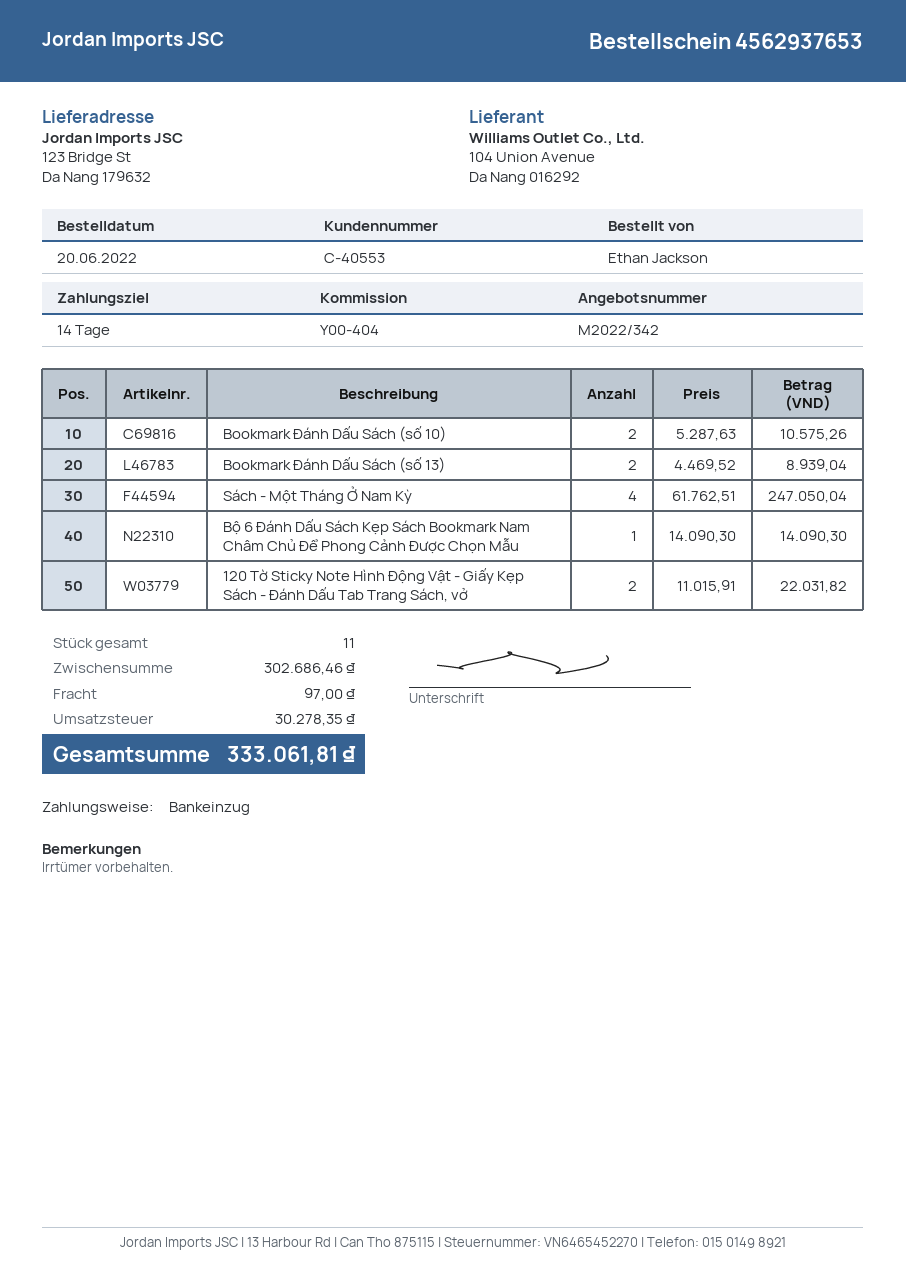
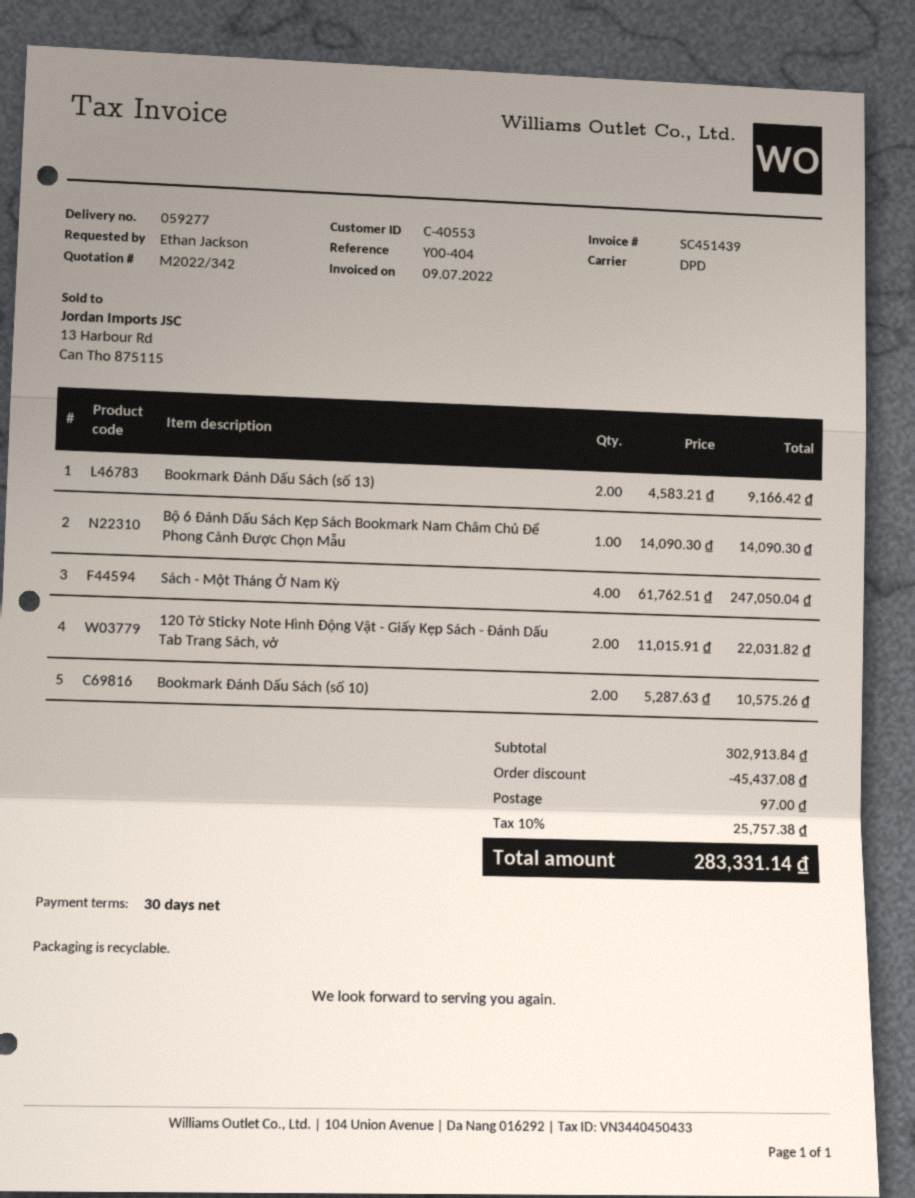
payment terms: 14 days -> 30 days
Bookmark Đánh Dấu Sách (số 13): 2 x 4469.52 = 8939.04 -> 2 x 4583.21 = 9166.42
subtotal: 302686.46 -> 302913.84
discount: none -> 45437.08
tax: 30278.35 -> 25757.38
total: 333061.81 -> 283331.14

